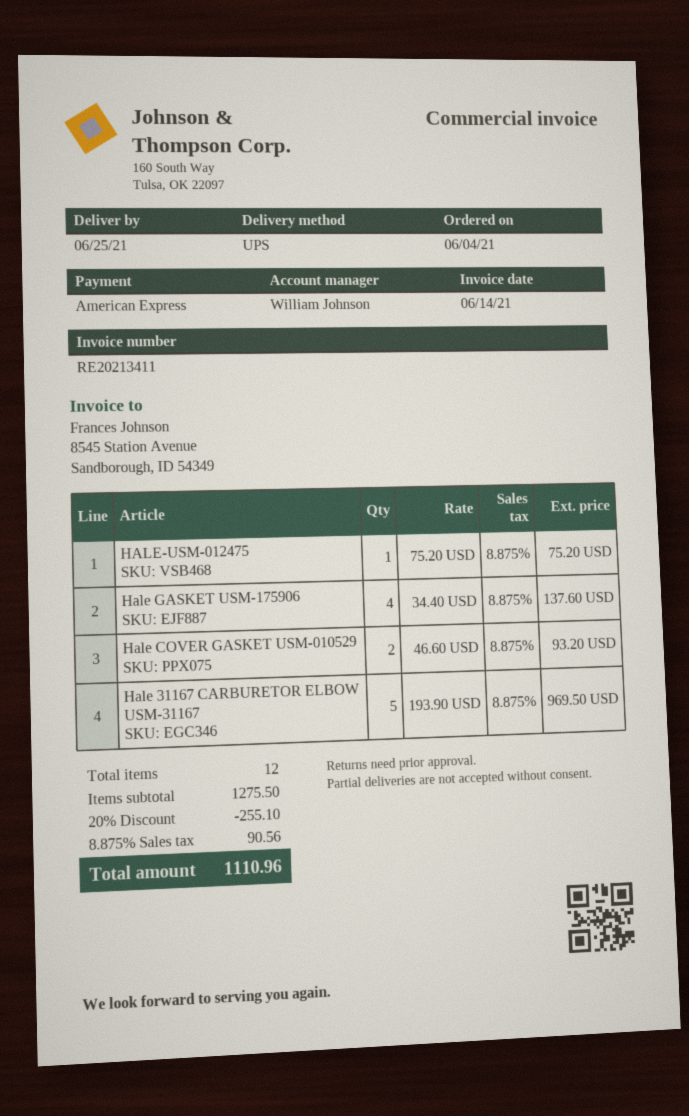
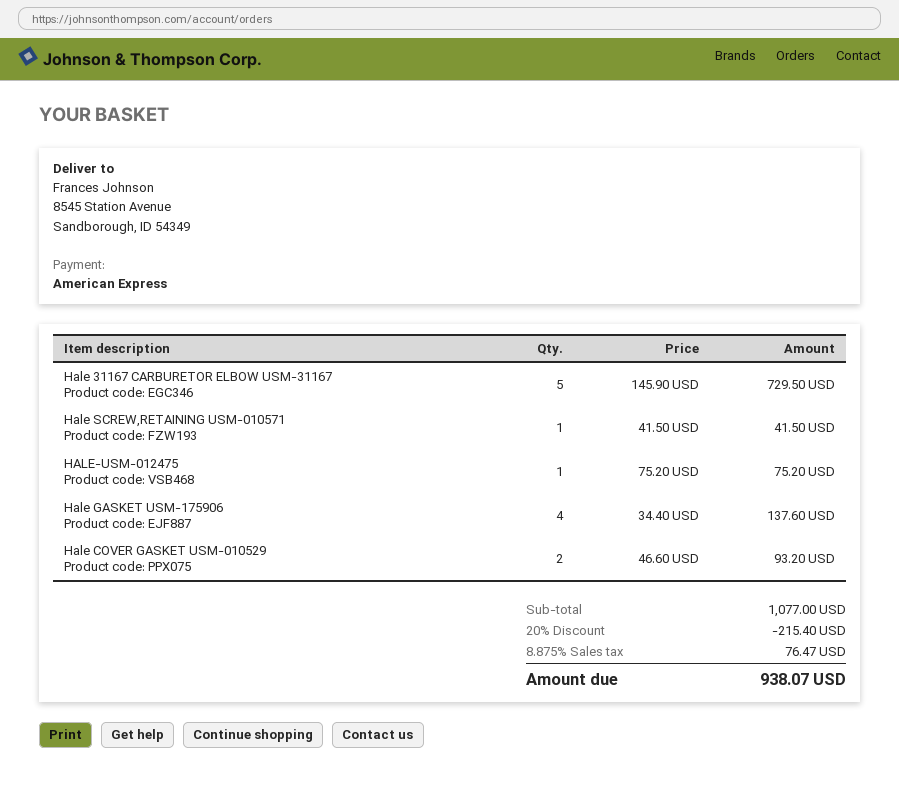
Hale 31167 CARBURETOR ELBOW USM-31167: 5 x 193.90 = 969.50 -> 5 x 145.90 = 729.50
Hale SCREW,RETAINING USM-010571: none -> 1 x 41.50 = 41.50
subtotal: 1275.50 -> 1077.00
discount: 20% = 255.10 -> 20% = 215.40
tax: 8.875% = 90.56 -> 8.875% = 76.47
total: 1110.96 -> 938.07

